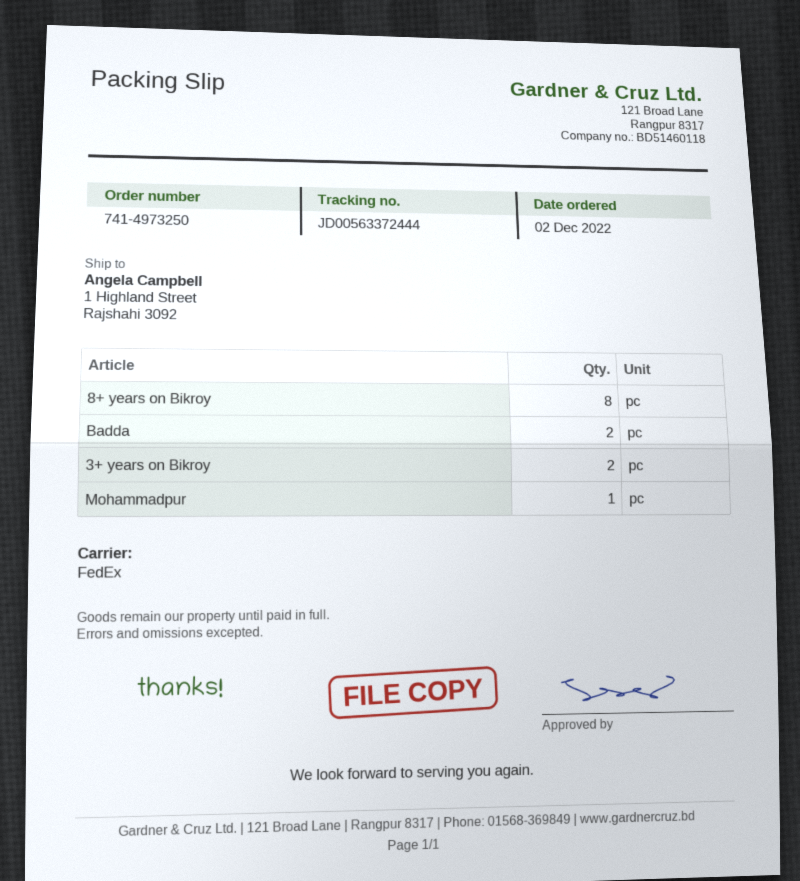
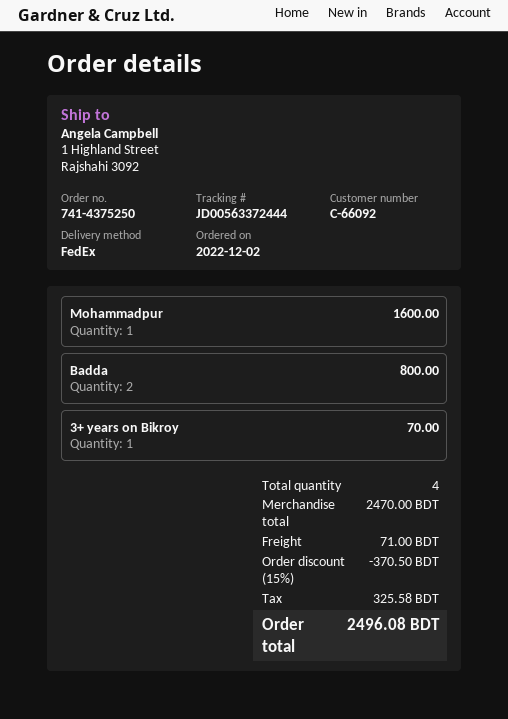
order number: 741-4973250 -> 741-4375250
8+ years on Bikroy: 8 -> none
3+ years on Bikroy: 2 -> 1

